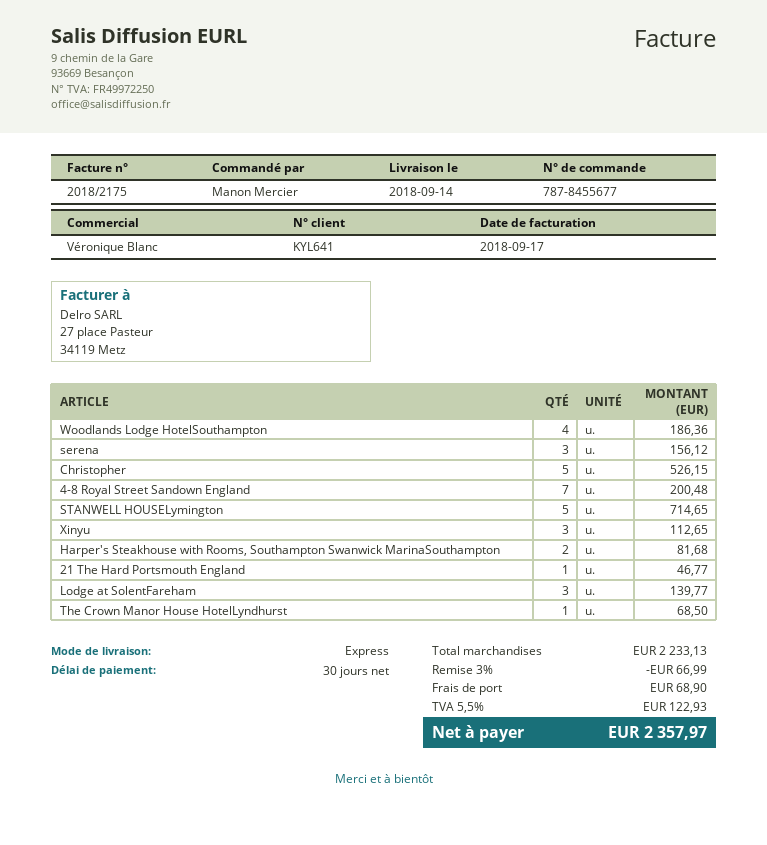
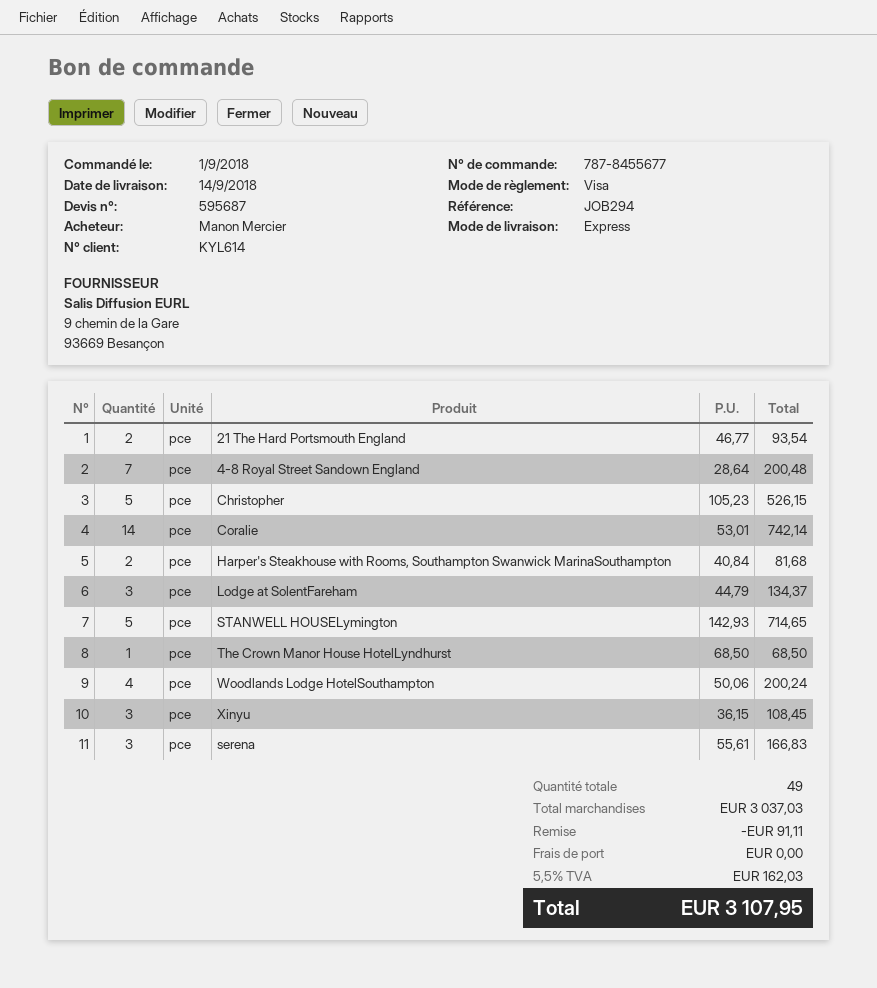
customer number: KYL641 -> KYL614
Woodlands Lodge HotelSouthampton: 4 for 186.36 -> 4 for 200.24
serena: 3 for 156.12 -> 3 for 166.83
Xinyu: 3 for 112.65 -> 3 for 108.45
21 The Hard Portsmouth England: 1 for 46.77 -> 2 for 93.54
Lodge at SolentFareham: 3 for 139.77 -> 3 for 134.37
Coralie: none -> 14 for 742.14
subtotal: 2233.13 -> 3037.03
discount: 66.99 -> 91.11
shipping: 68.90 -> 0.00
tax: 5.5% = 122.93 -> 5.5% = 162.03
total: 2357.97 -> 3107.95

